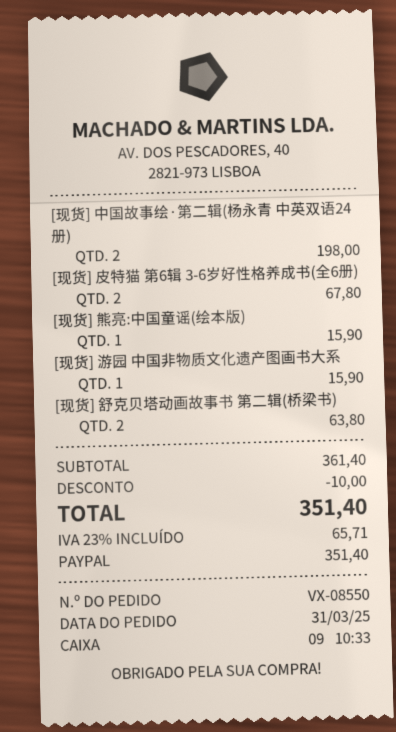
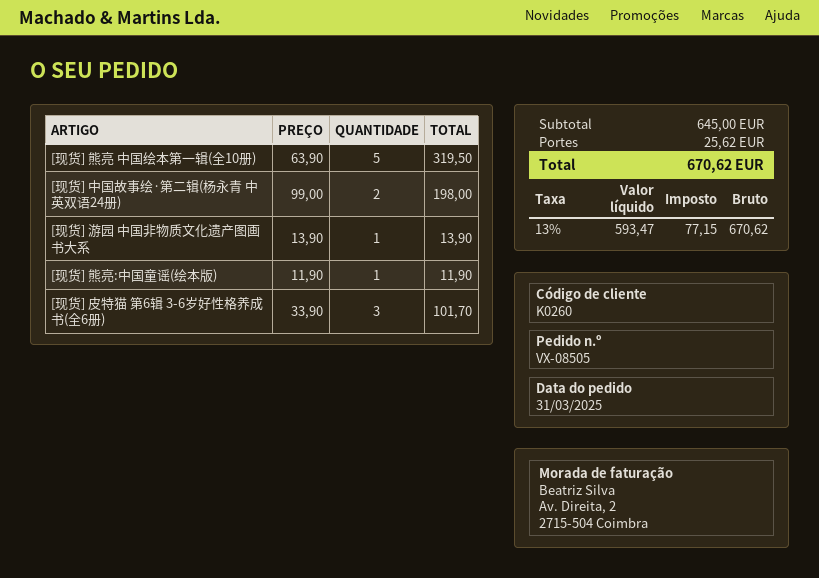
order number: VX-08550 -> VX-08505
[现货] 皮特猫 第6辑 3-6岁好性格养成书(全6册): 2 for 67.80 -> 3 for 101.70
[现货] 熊亮:中国童谣(绘本版): 1 for 15.90 -> 1 for 11.90
[现货] 游园 中国非物质文化遗产图画书大系: 1 for 15.90 -> 1 for 13.90
[现货] 舒克贝塔动画故事书 第二辑(桥梁书): 2 for 63.80 -> none
[现货] 熊亮 中国绘本第一辑(全10册): none -> 5 for 319.50
subtotal: 361.40 -> 645.00
discount: 10.00 -> none
shipping: none -> 25.62
tax: 23% = 65.71 -> 13% = 77.15
total: 351.40 -> 670.62

